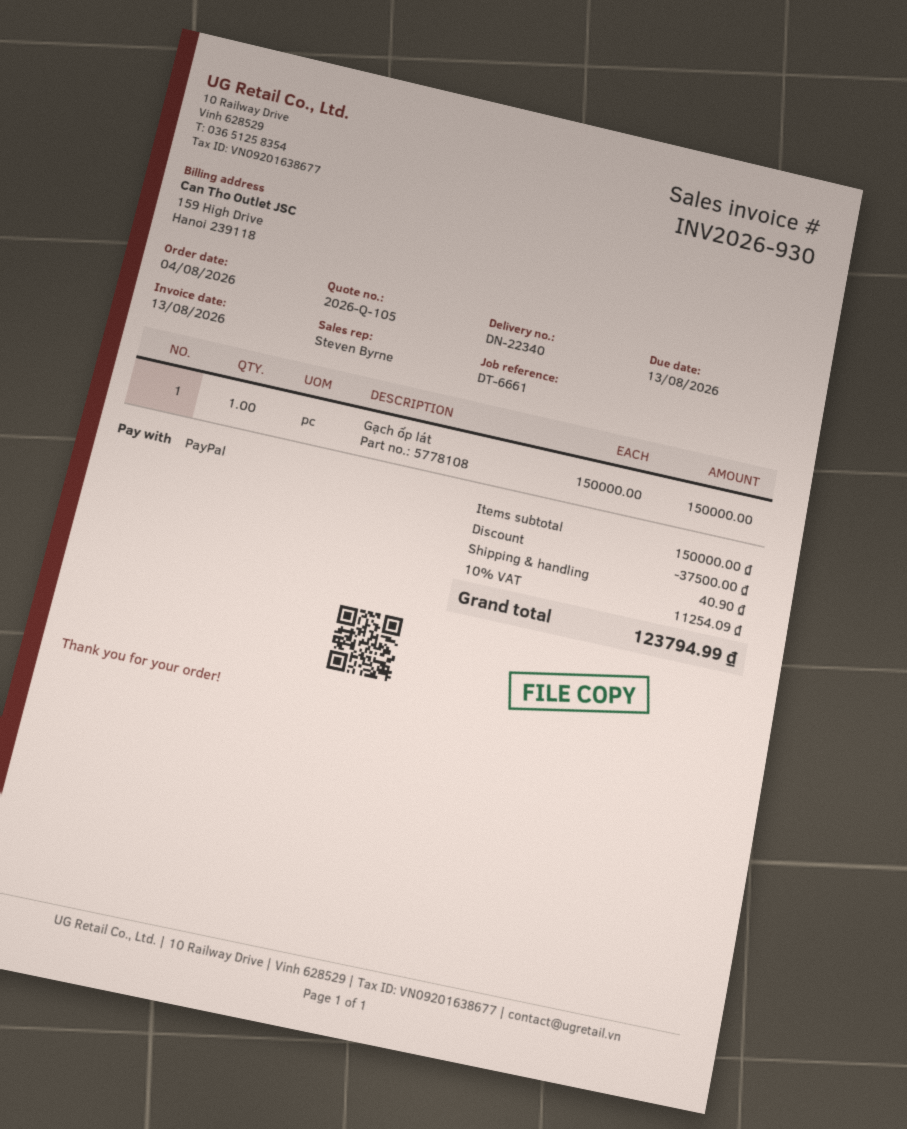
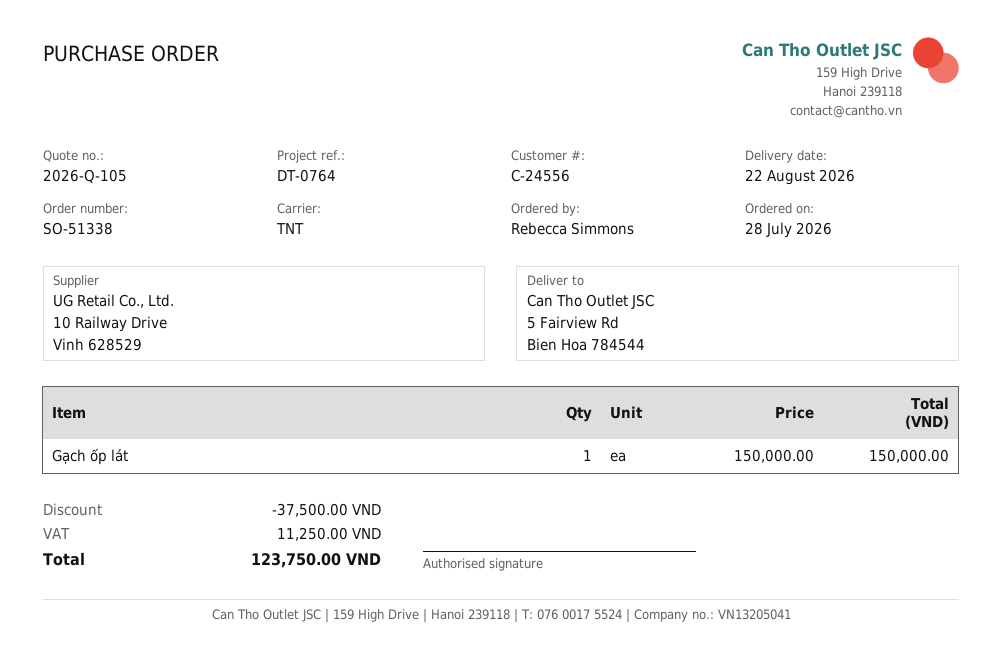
order date: 2026-08-04 -> 2026-07-28
reference: DT-6661 -> DT-0764
shipping: 40.90 -> none
tax: 11254.09 -> 11250.00
total: 123794.99 -> 123750.00

